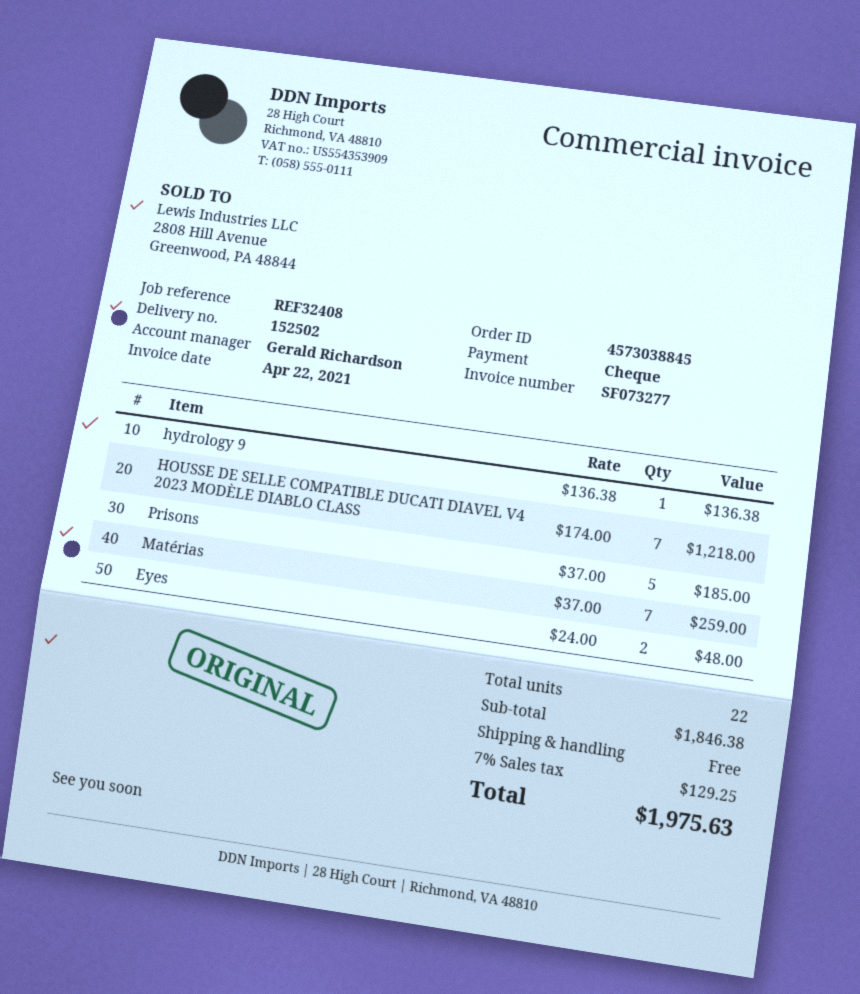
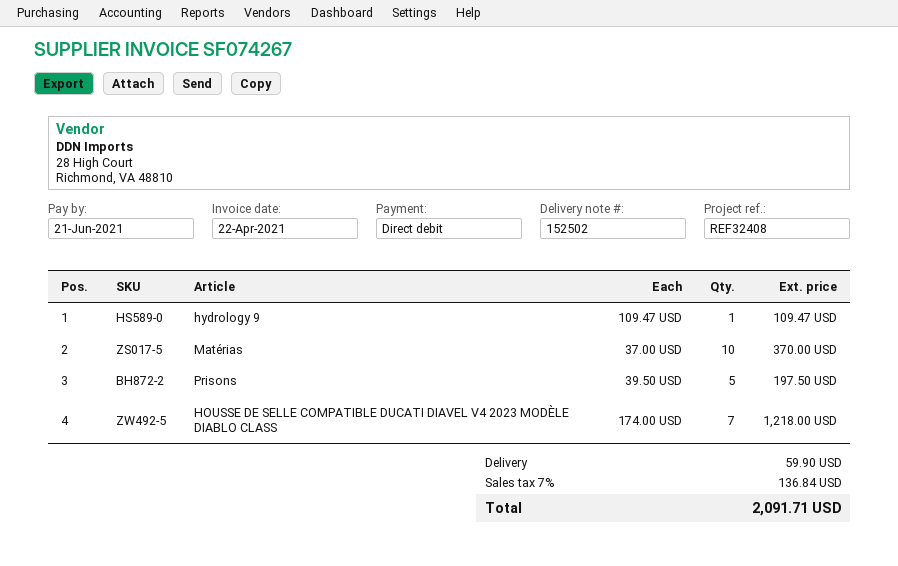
invoice number: SF073277 -> SF074267
payment method: cheque -> direct debit
hydrology 9: 1 x 136.38 = 136.38 -> 1 x 109.47 = 109.47
Prisons: 5 x 37.00 = 185.00 -> 5 x 39.50 = 197.50
Matérias: 7 x 37.00 = 259.00 -> 10 x 37.00 = 370.00
Eyes: 2 x 24.00 = 48.00 -> none
shipping: 0.00 -> 59.90
tax: 7% = 129.25 -> 7% = 136.84
total: 1975.63 -> 2091.71

